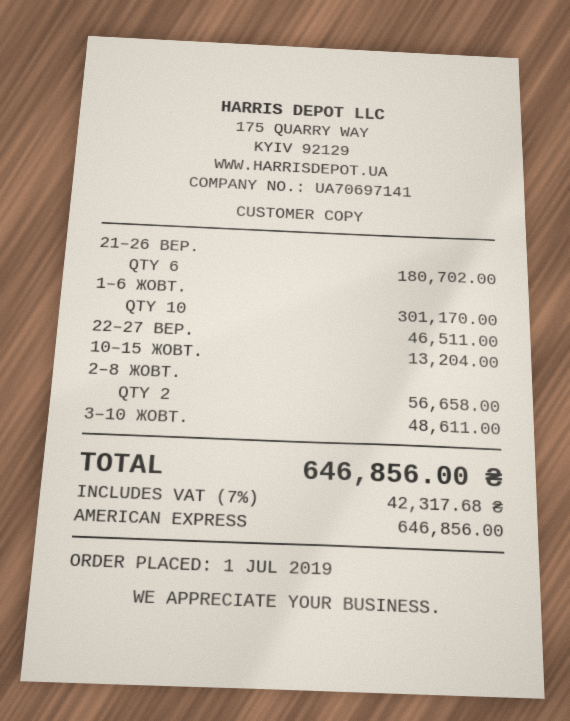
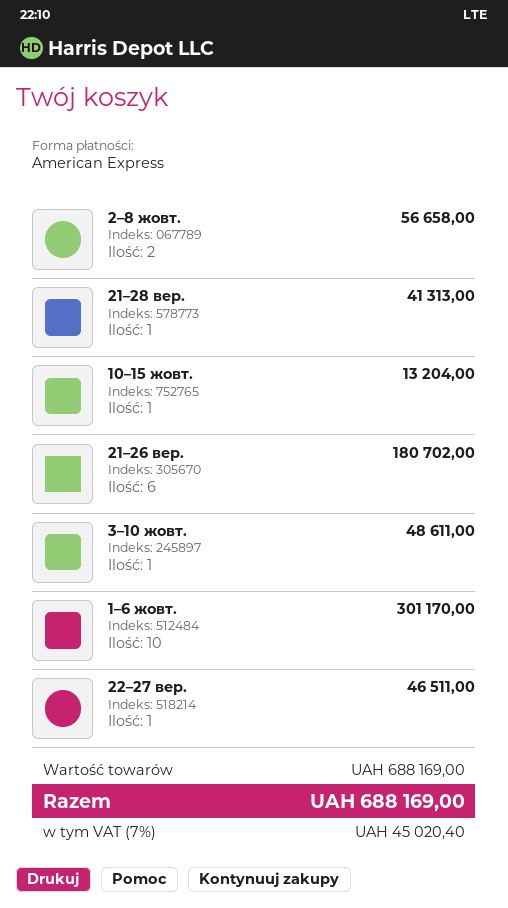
21–28 вер.: none -> 1 for 41313.00
tax: 7% = 42317.68 -> 7% = 45020.40
total: 646856.00 -> 688169.00

